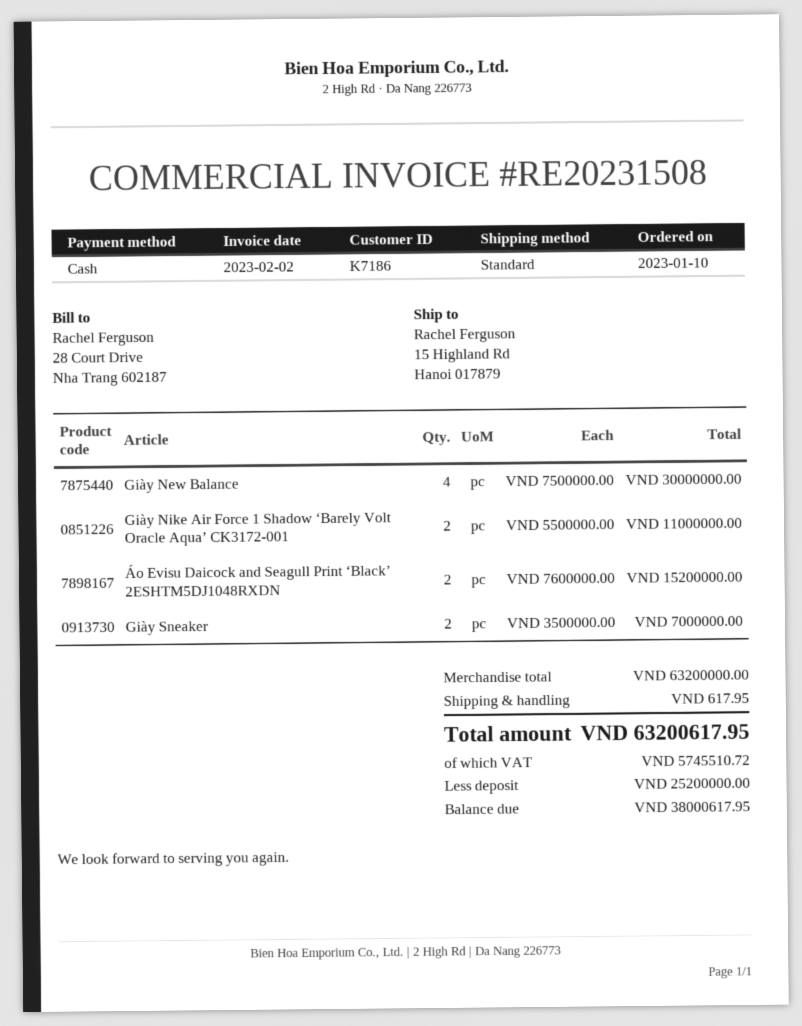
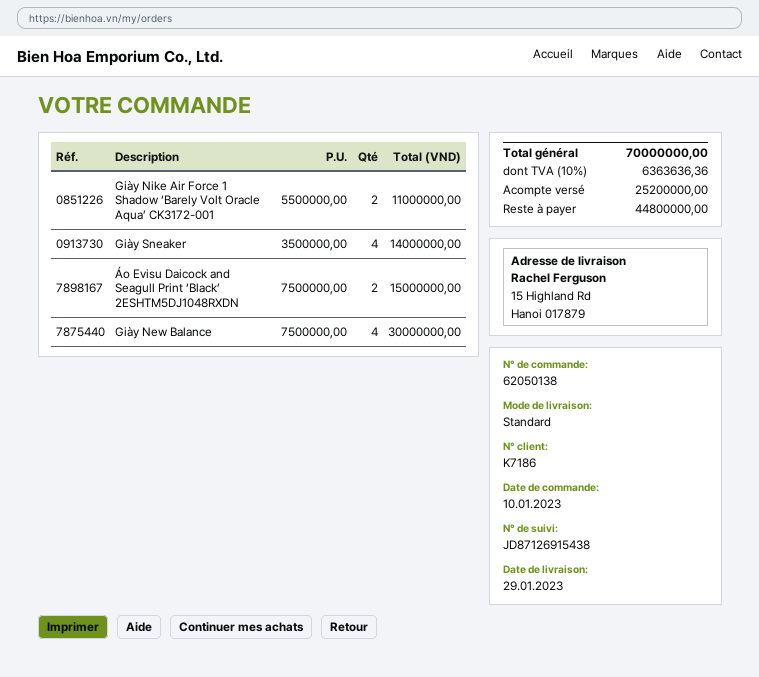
Áo Evisu Daicock and Seagull Print ‘Black’ 2ESHTM5DJ1048RXDN: 2 x 7600000.00 = 15200000.00 -> 2 x 7500000.00 = 15000000.00
Giày Sneaker: 2 x 3500000.00 = 7000000.00 -> 4 x 3500000.00 = 14000000.00
shipping: 617.95 -> none
tax: 5745510.72 -> 6363636.36
total: 63200617.95 -> 70000000.00
balance: 38000617.95 -> 44800000.00

